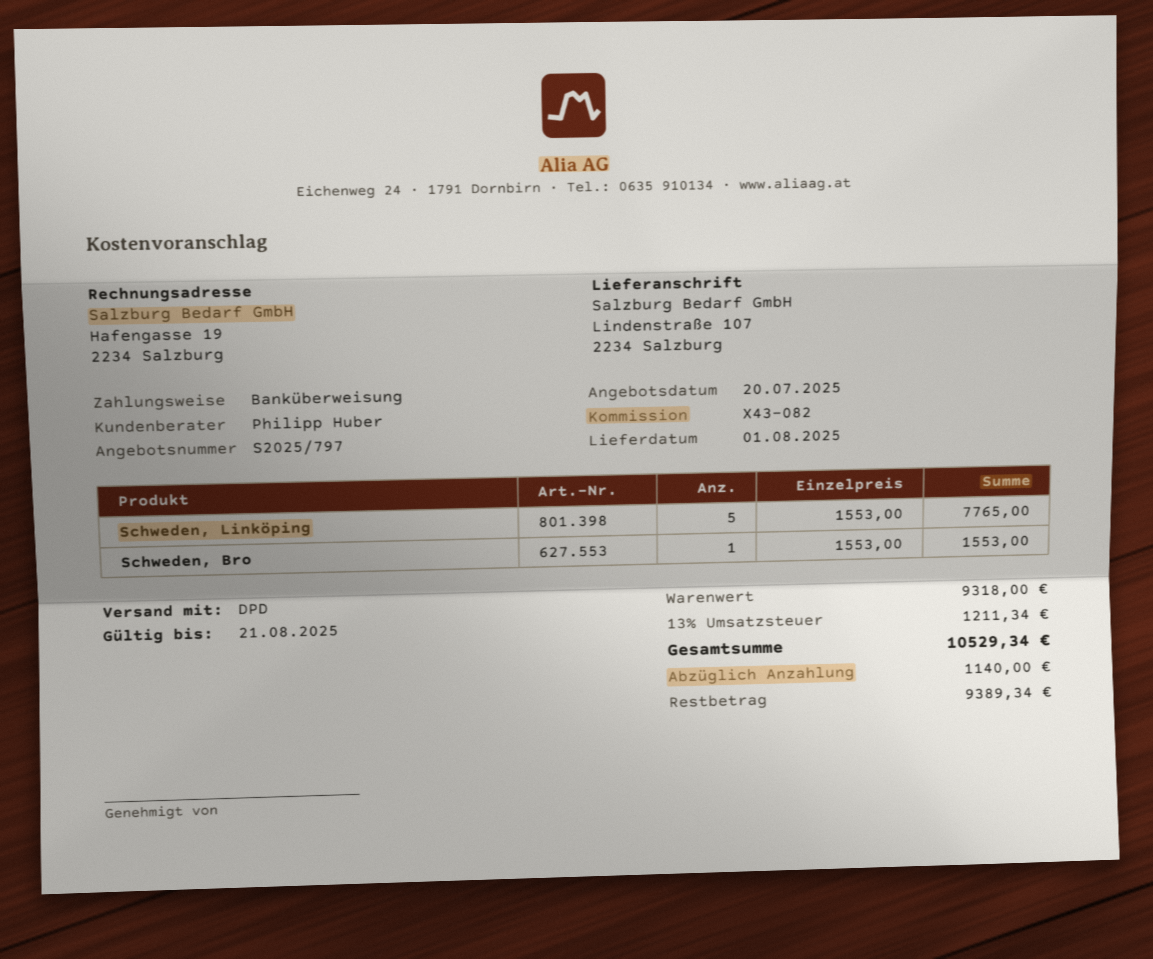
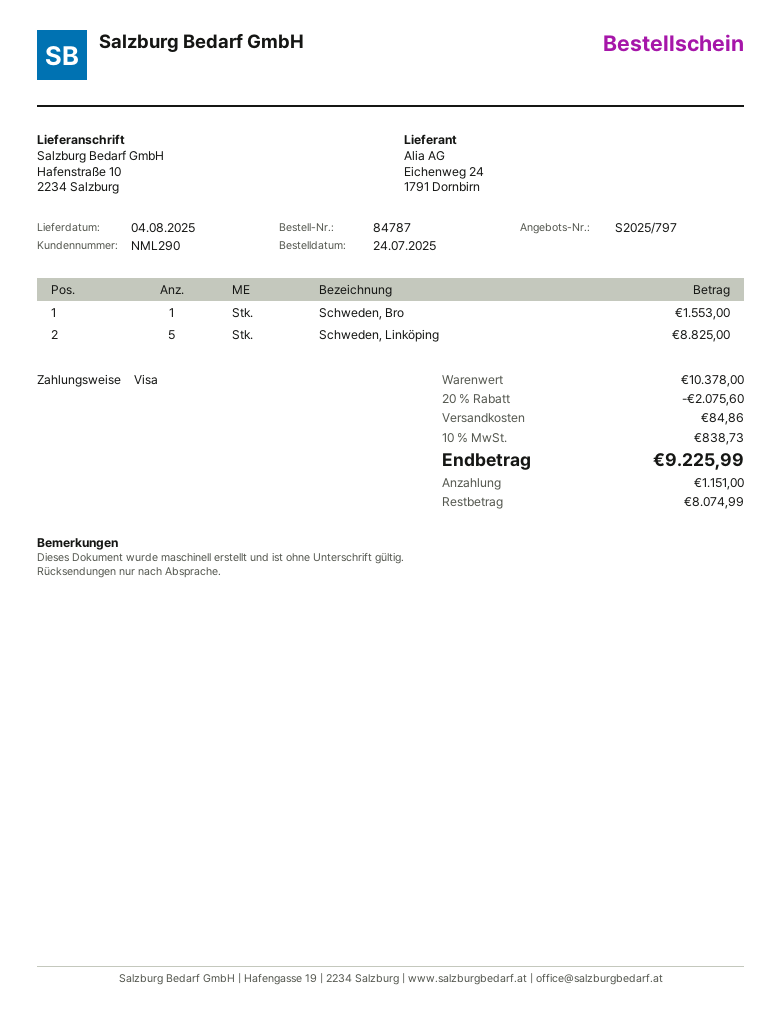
delivery date: 2025-08-01 -> 2025-08-04
payment method: bank transfer -> Visa
ship to: Lindenstraße 107, 2234 Salzburg -> Hafenstraße 10, 2234 Salzburg
Schweden, Linköping: 5 for 7765.00 -> 5 for 8825.00
subtotal: 9318.00 -> 10378.00
discount: none -> 20% = 2075.60
shipping: none -> 84.86
tax: 13% = 1211.34 -> 10% = 838.73
total: 10529.34 -> 9225.99
deposit: 1140.00 -> 1151.00
balance: 9389.34 -> 8074.99

